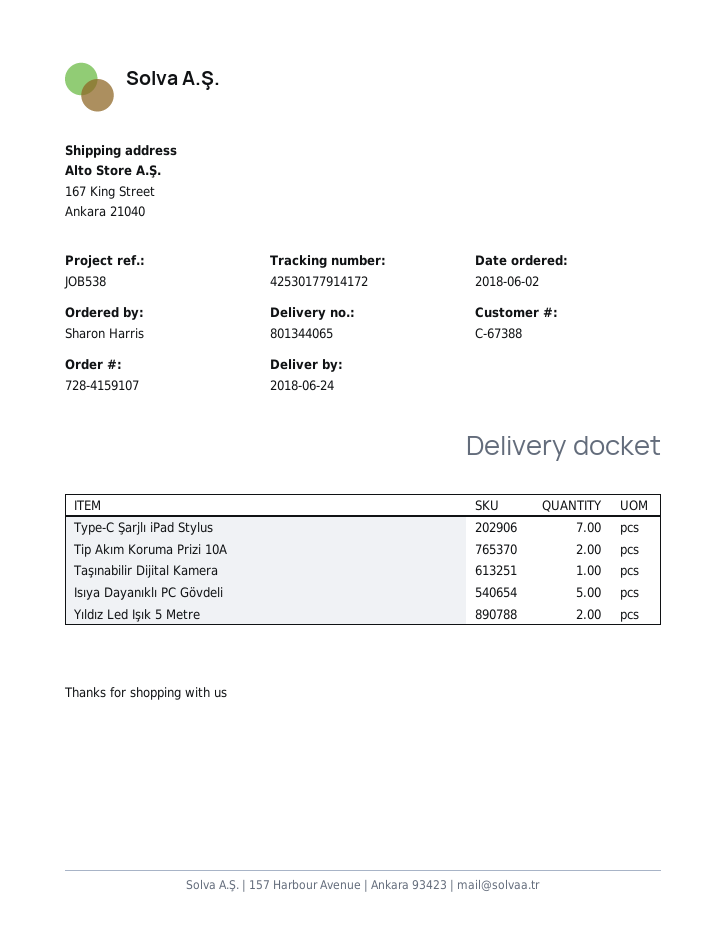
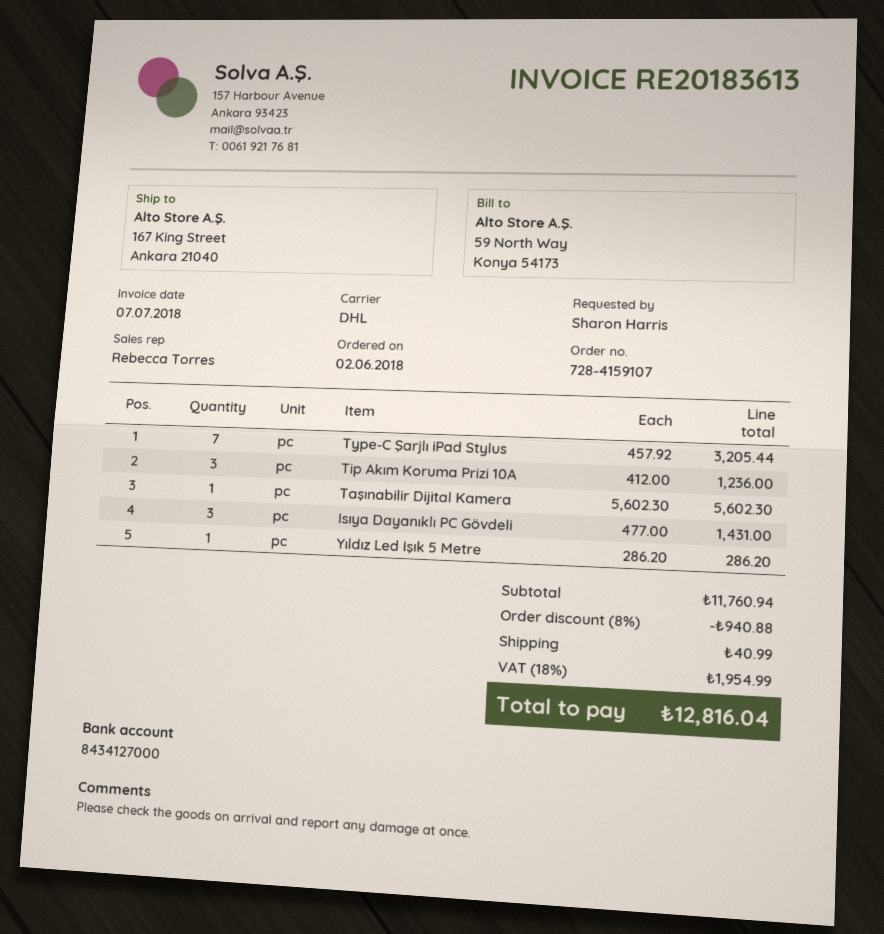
Tip Akım Koruma Prizi 10A: 2 -> 3
Isıya Dayanıklı PC Gövdeli: 5 -> 3
Yıldız Led Işık 5 Metre: 2 -> 1

